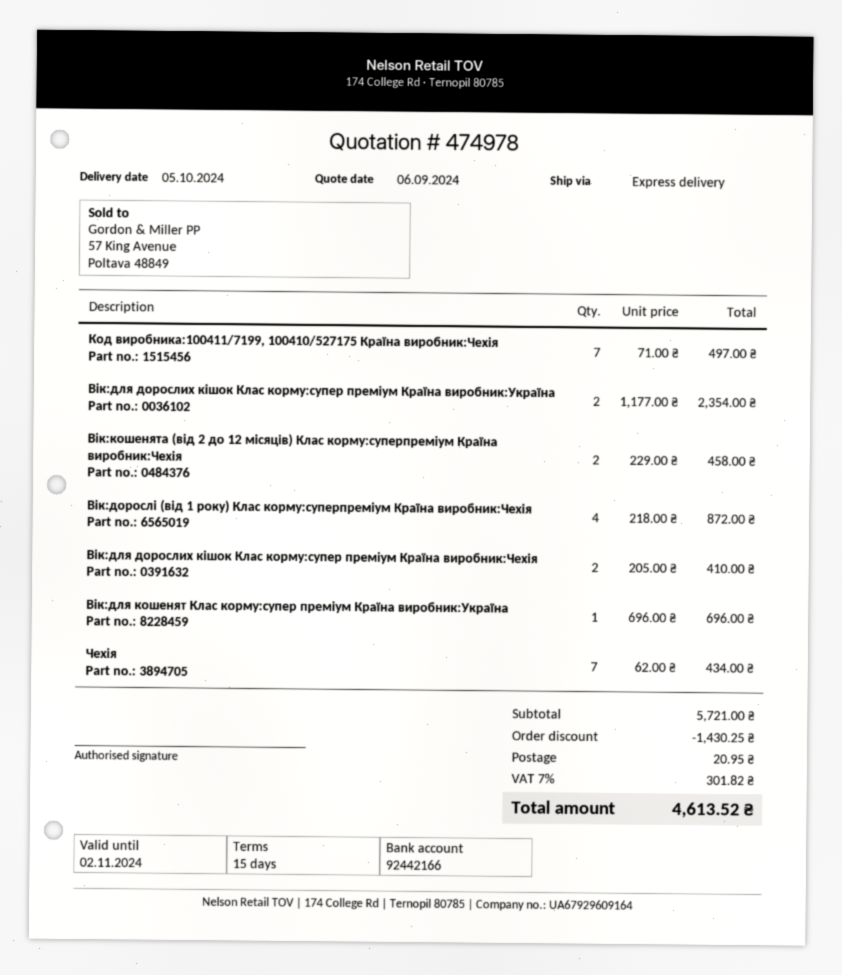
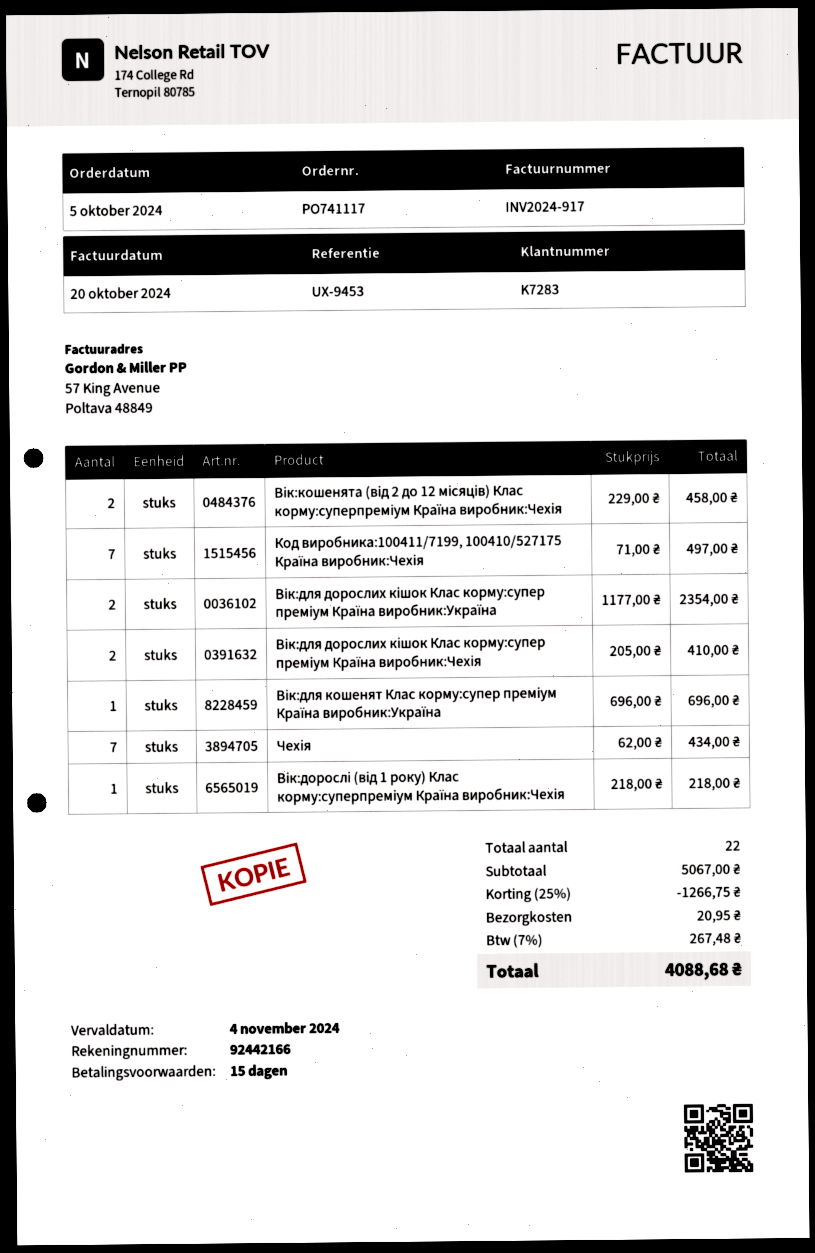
Вік:дорослі (від 1 року) Клас корму:суперпреміум Країна виробник:Чехія: 4 x 218.00 = 872.00 -> 1 x 218.00 = 218.00
subtotal: 5721.00 -> 5067.00
discount: 1430.25 -> 1266.75
tax: 7% = 301.82 -> 7% = 267.48
total: 4613.52 -> 4088.68

